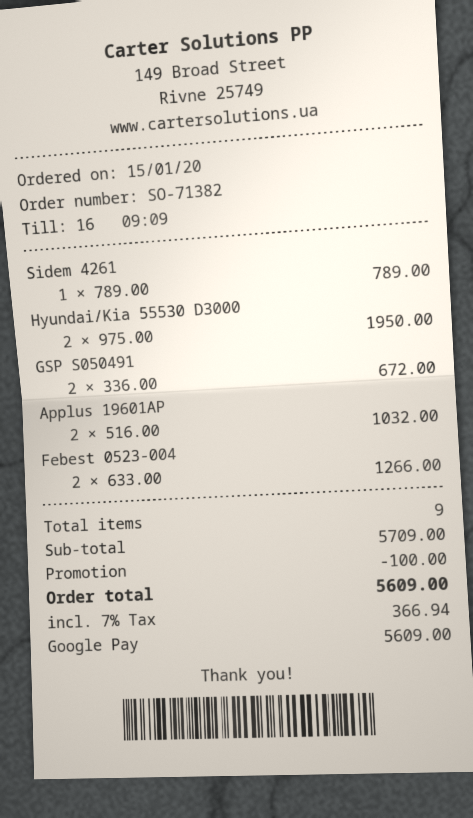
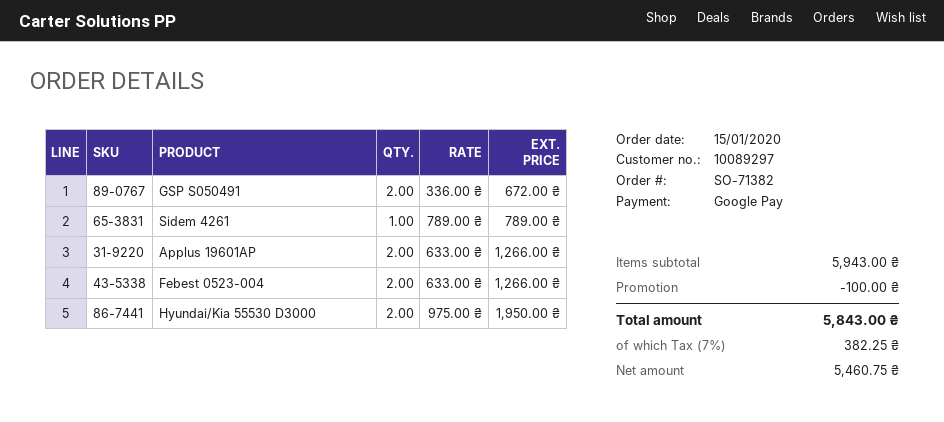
Applus 19601AP: 2 x 516.00 = 1032.00 -> 2 x 633.00 = 1266.00
subtotal: 5709.00 -> 5943.00
tax: 7% = 366.94 -> 7% = 382.25
total: 5609.00 -> 5843.00

